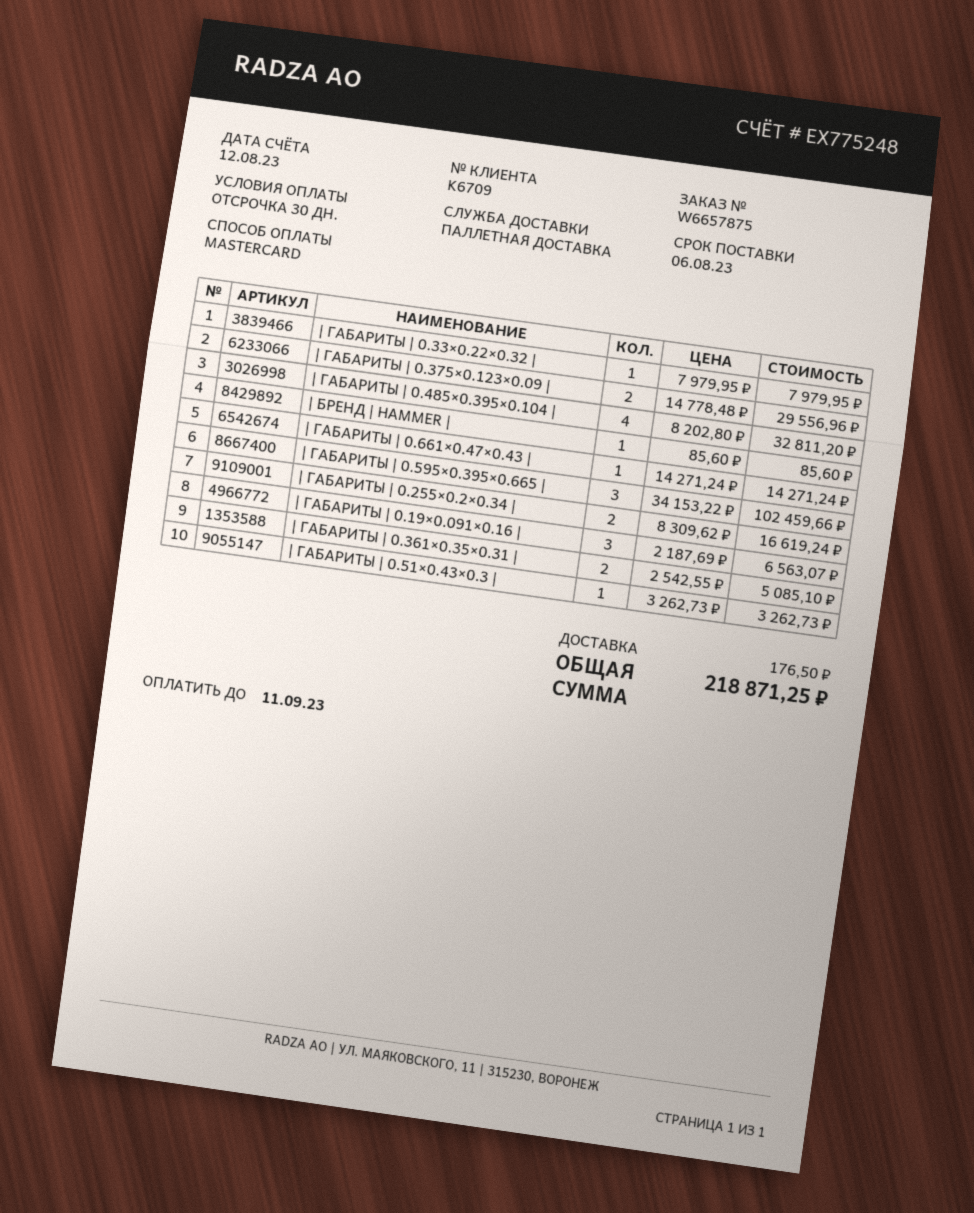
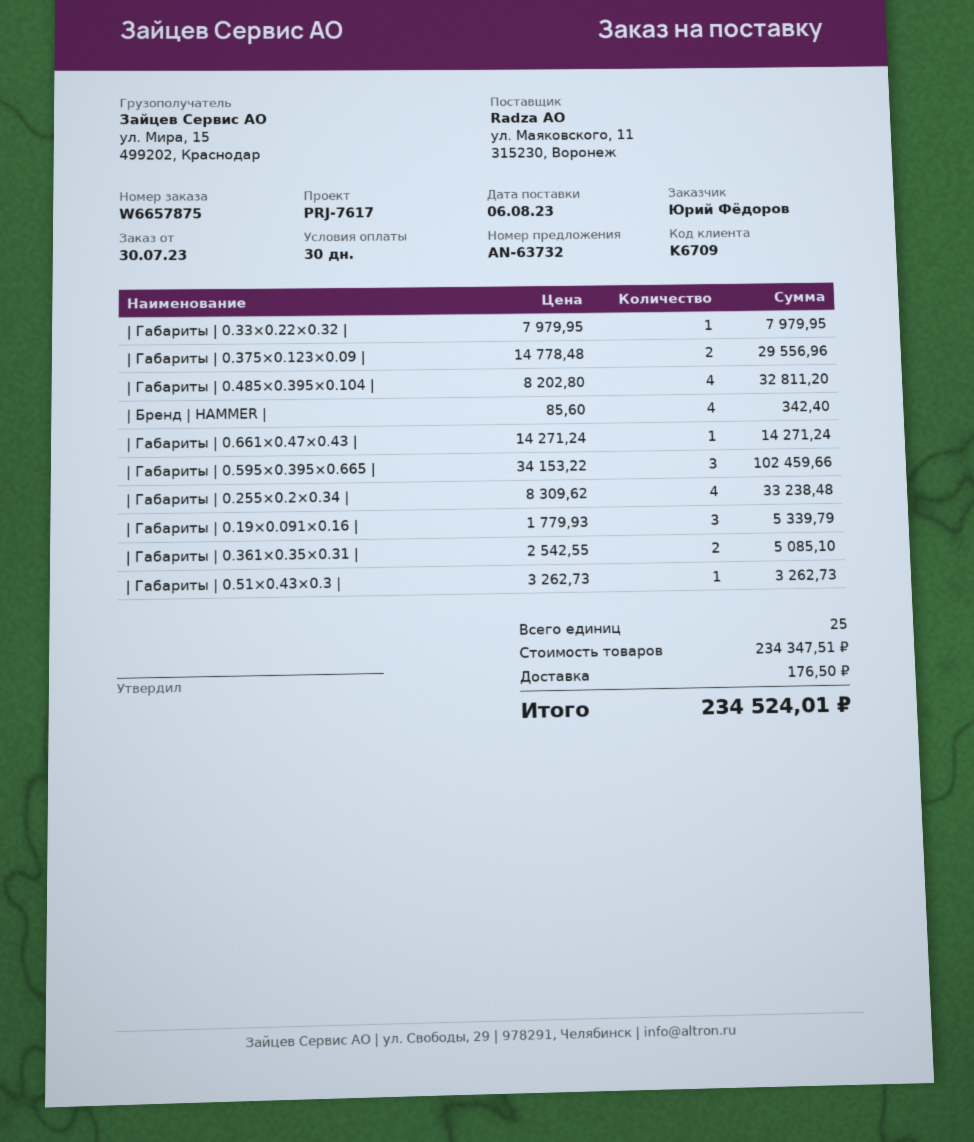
| БРЕНД | HAMMER |: 1 x 85.60 = 85.60 -> 4 x 85.60 = 342.40
| ГАБАРИТЫ | 0.255×0.2×0.34 |: 2 x 8309.62 = 16619.24 -> 4 x 8309.62 = 33238.48
| ГАБАРИТЫ | 0.19×0.091×0.16 |: 3 x 2187.69 = 6563.07 -> 3 x 1779.93 = 5339.79
total: 218871.25 -> 234524.01

